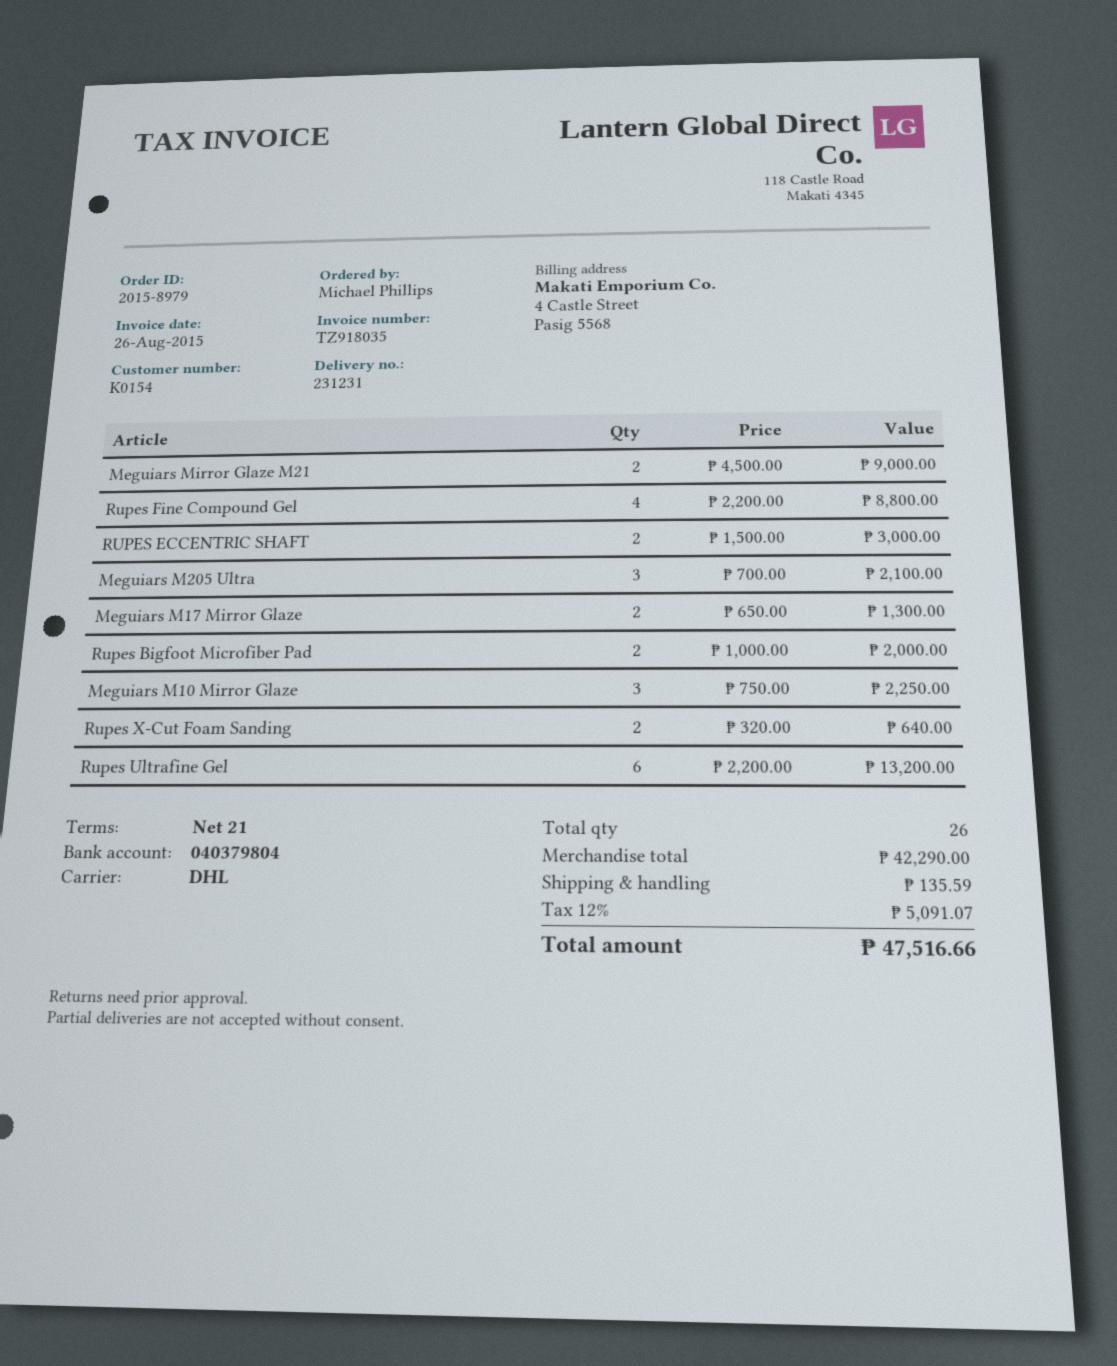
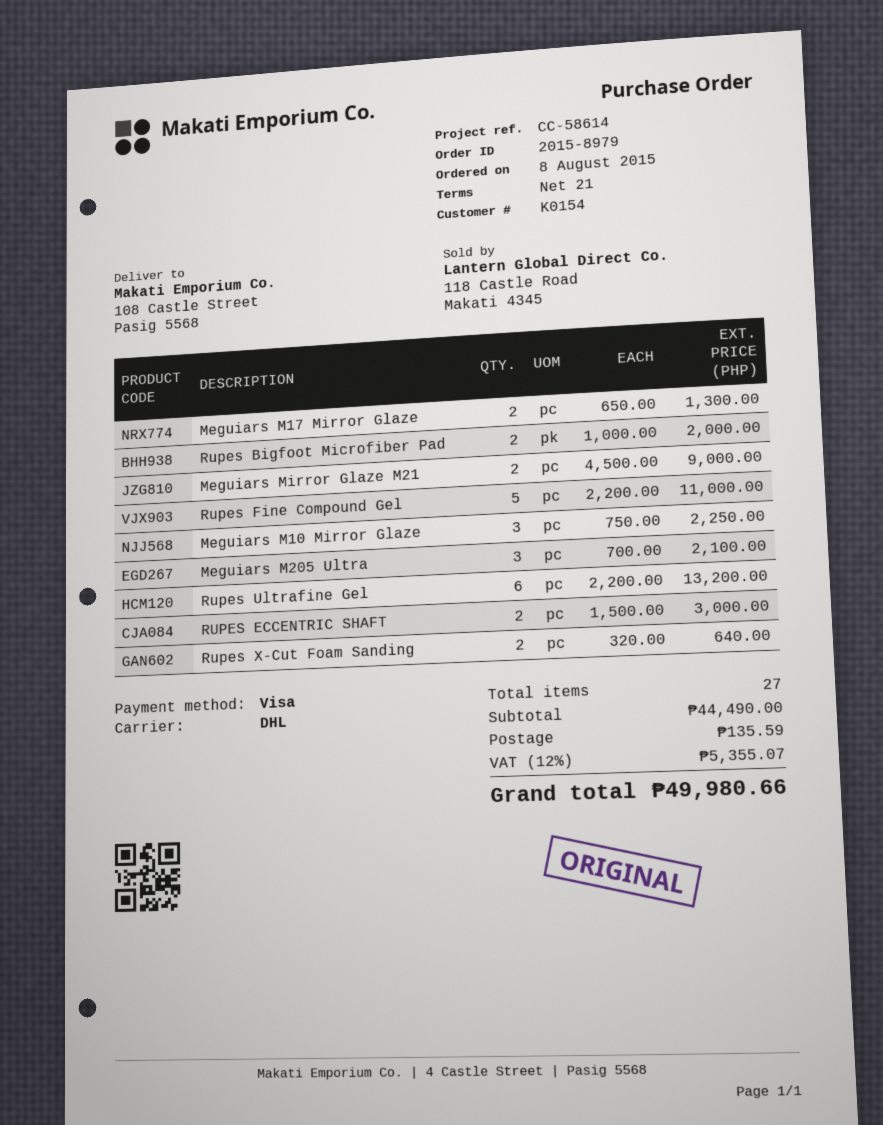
Rupes Fine Compound Gel: 4 x 2200.00 = 8800.00 -> 5 x 2200.00 = 11000.00
total quantity: 26 -> 27
subtotal: 42290.00 -> 44490.00
tax: 12% = 5091.07 -> 12% = 5355.07
total: 47516.66 -> 49980.66

